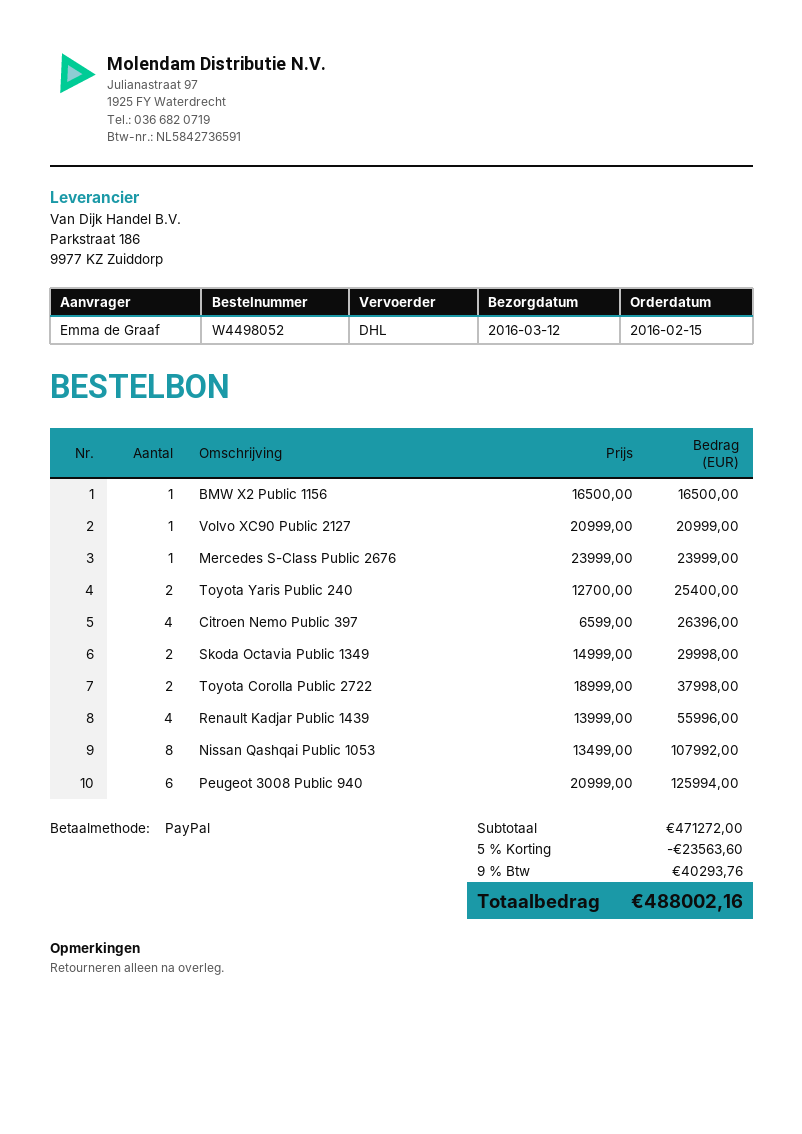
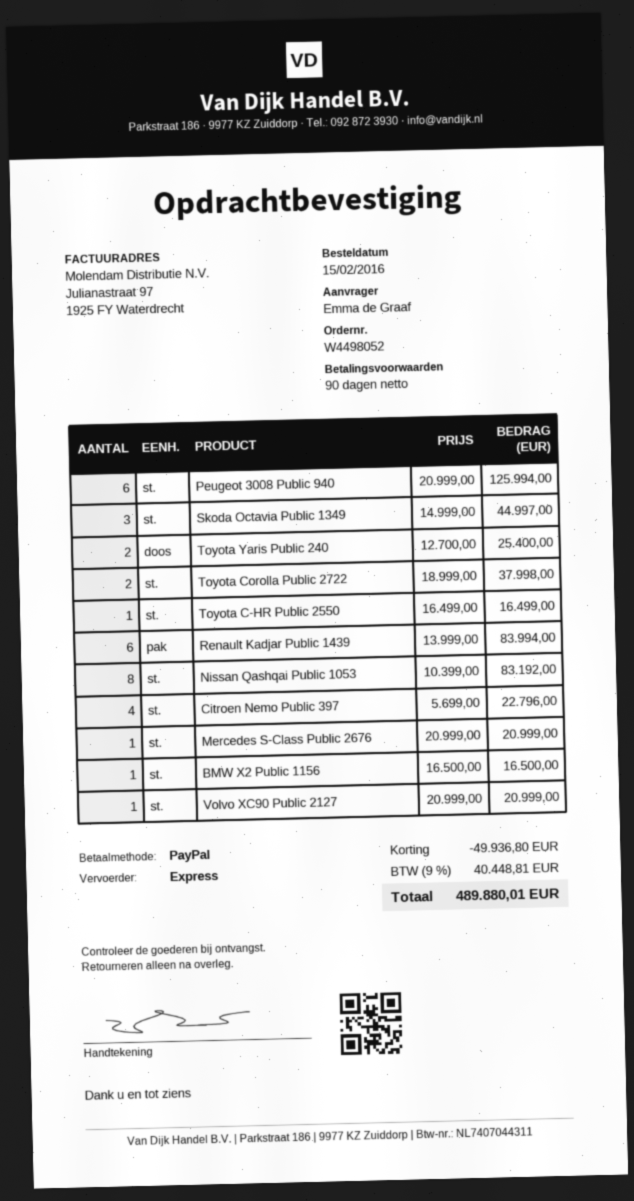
shipping method: DHL -> express
Mercedes S-Class Public 2676: 1 x 23999.00 = 23999.00 -> 1 x 20999.00 = 20999.00
Citroen Nemo Public 397: 4 x 6599.00 = 26396.00 -> 4 x 5699.00 = 22796.00
Skoda Octavia Public 1349: 2 x 14999.00 = 29998.00 -> 3 x 14999.00 = 44997.00
Renault Kadjar Public 1439: 4 x 13999.00 = 55996.00 -> 6 x 13999.00 = 83994.00
Nissan Qashqai Public 1053: 8 x 13499.00 = 107992.00 -> 8 x 10399.00 = 83192.00
Toyota C-HR Public 2550: none -> 1 x 16499.00 = 16499.00
discount: 23563.60 -> 49936.80
tax: 9% = 40293.76 -> 9% = 40448.81
total: 488002.16 -> 489880.01

